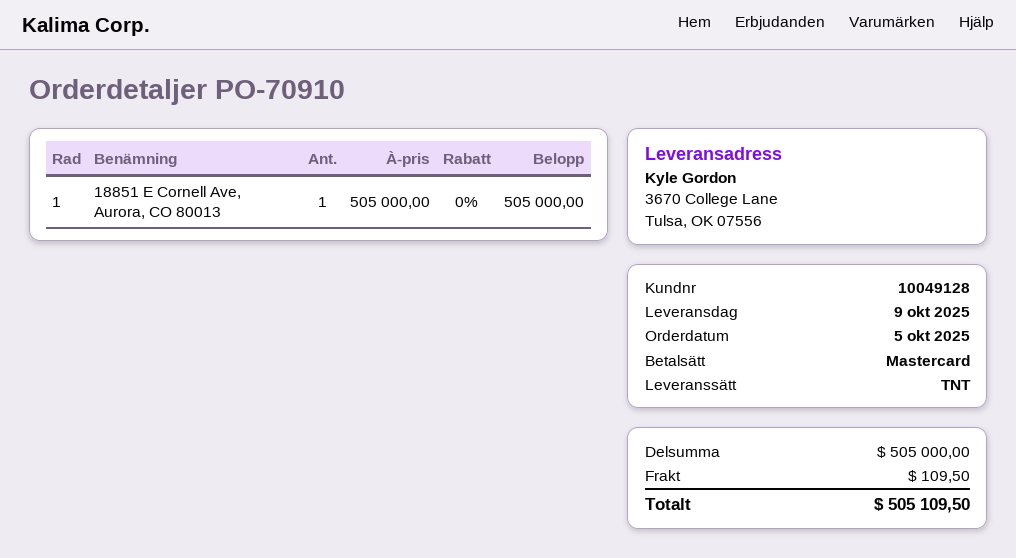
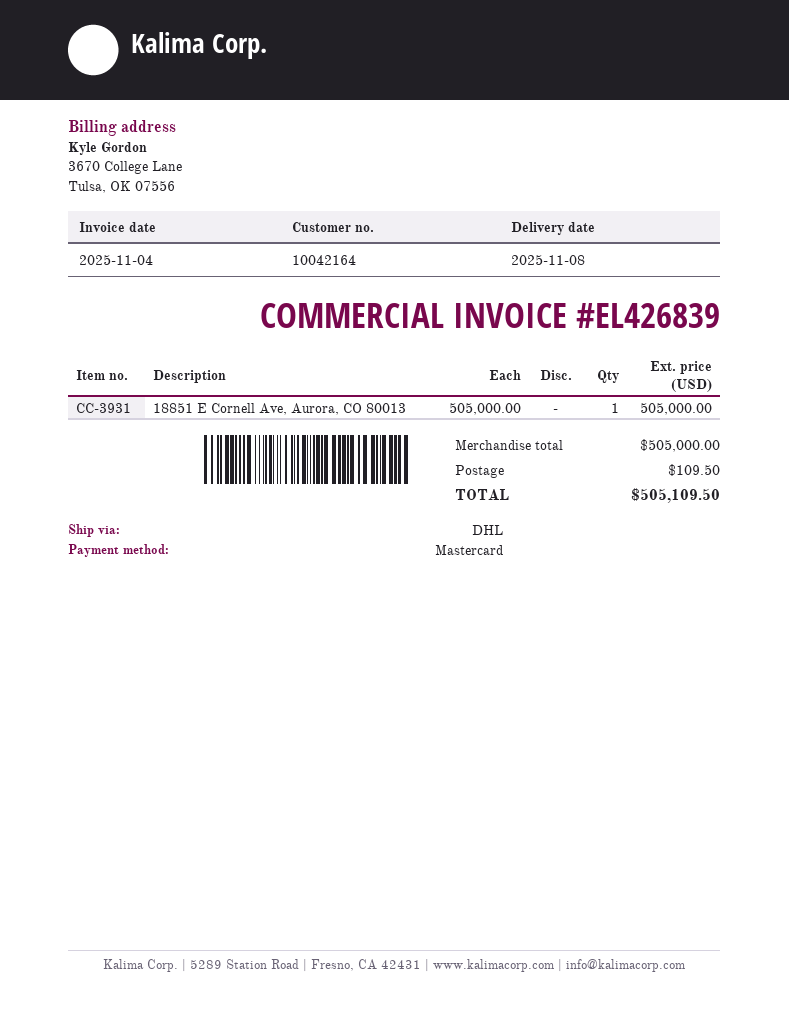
delivery date: 2025-10-09 -> 2025-11-08
customer number: 10049128 -> 10042164
shipping method: TNT -> DHL

